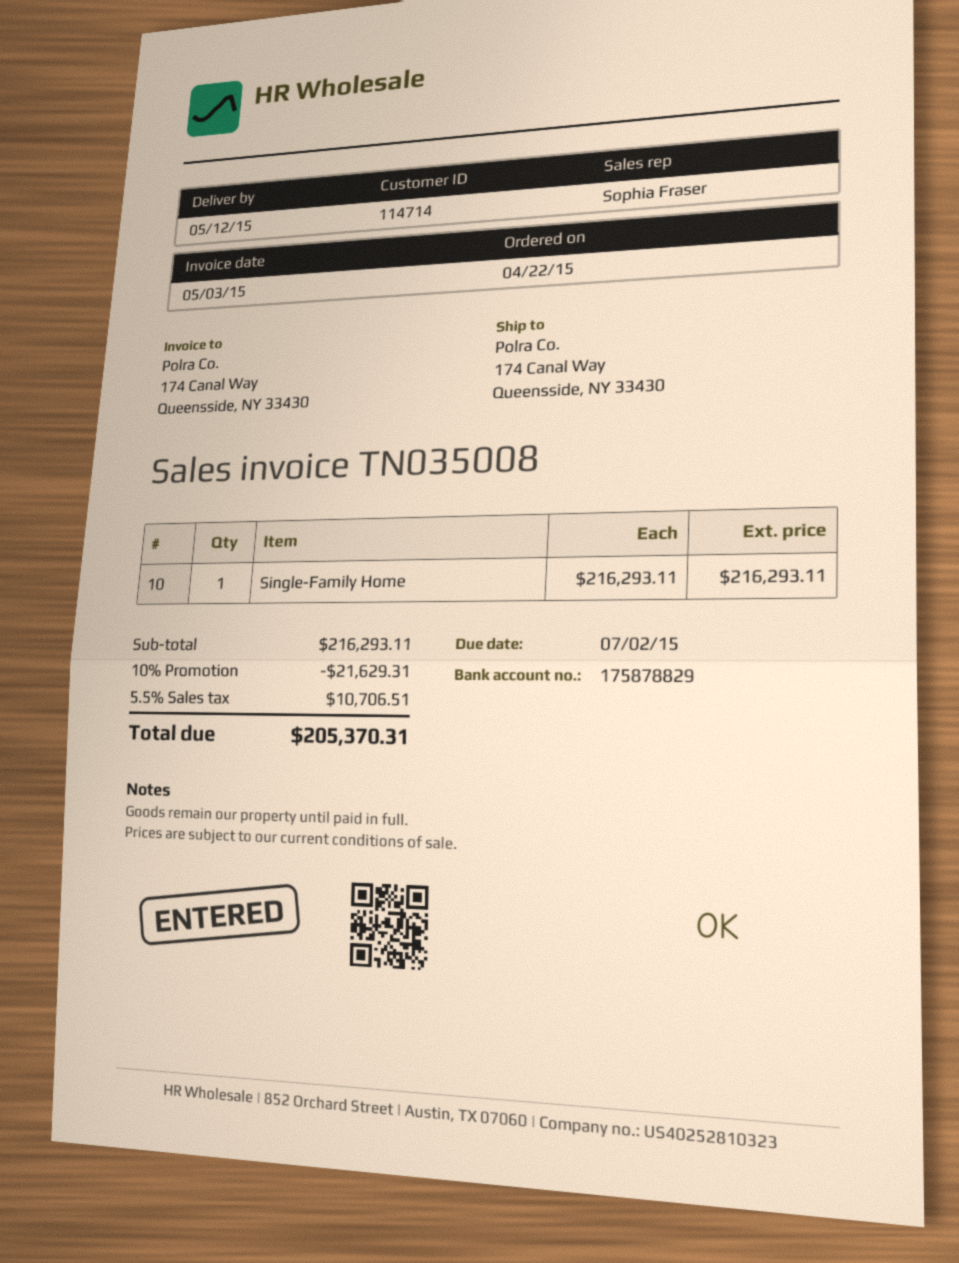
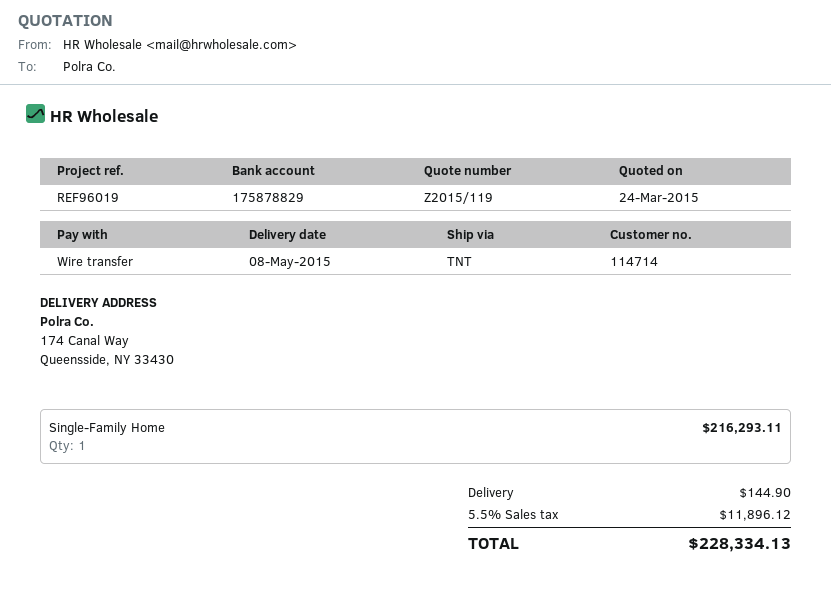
delivery date: 2015-05-12 -> 2015-05-08
discount: 10% = 21629.31 -> none
shipping: none -> 144.90
tax: 5.5% = 10706.51 -> 5.5% = 11896.12
total: 205370.31 -> 228334.13

